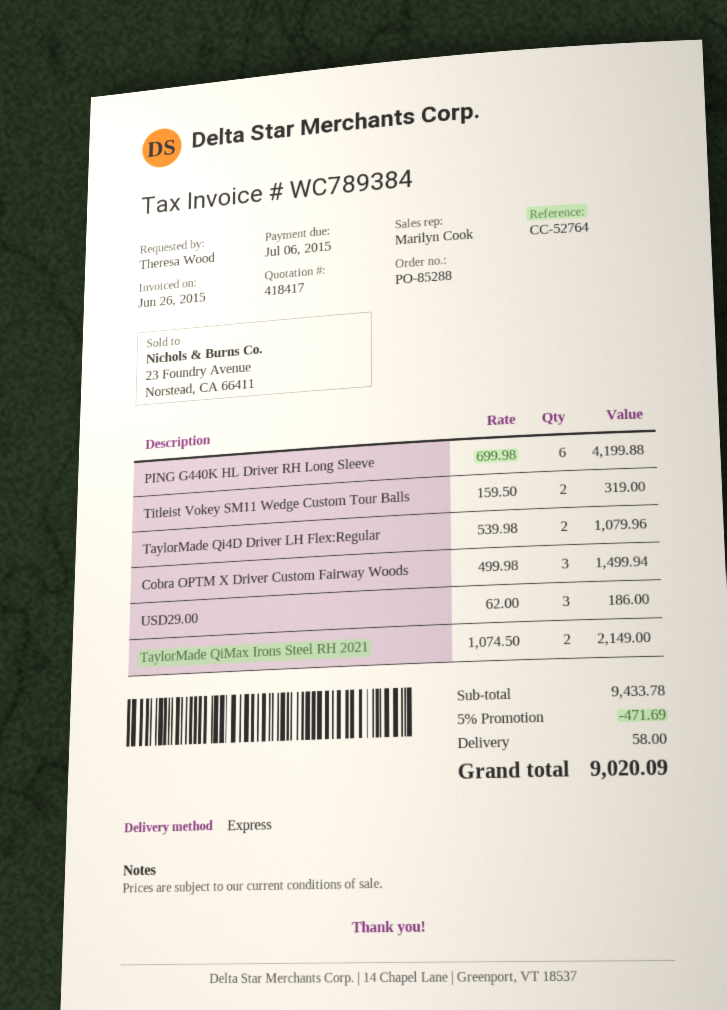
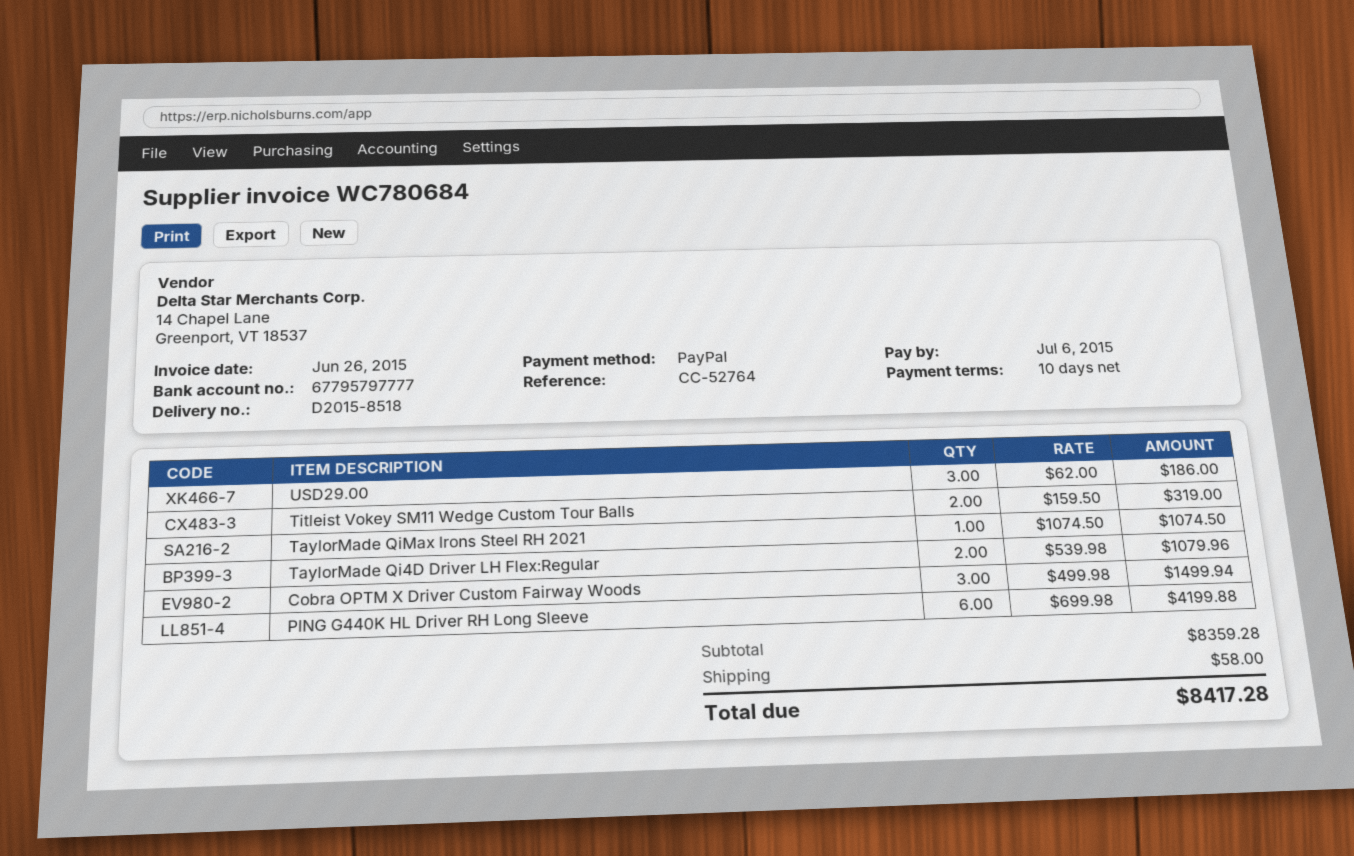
invoice number: WC789384 -> WC780684
TaylorMade QiMax Irons Steel RH 2021: 2 x 1074.50 = 2149.00 -> 1 x 1074.50 = 1074.50
subtotal: 9433.78 -> 8359.28
discount: 5% = 471.69 -> none
total: 9020.09 -> 8417.28

